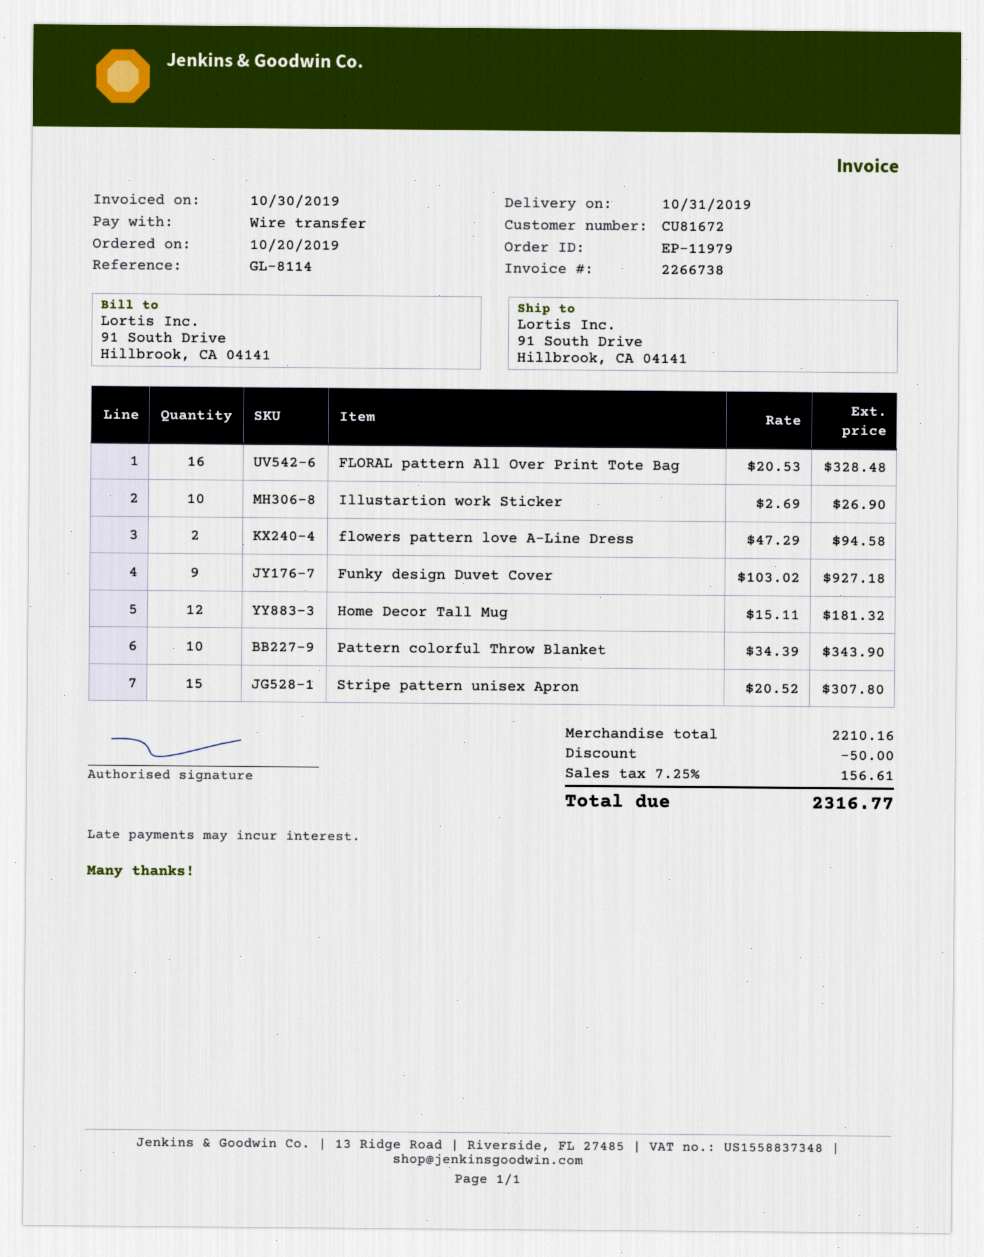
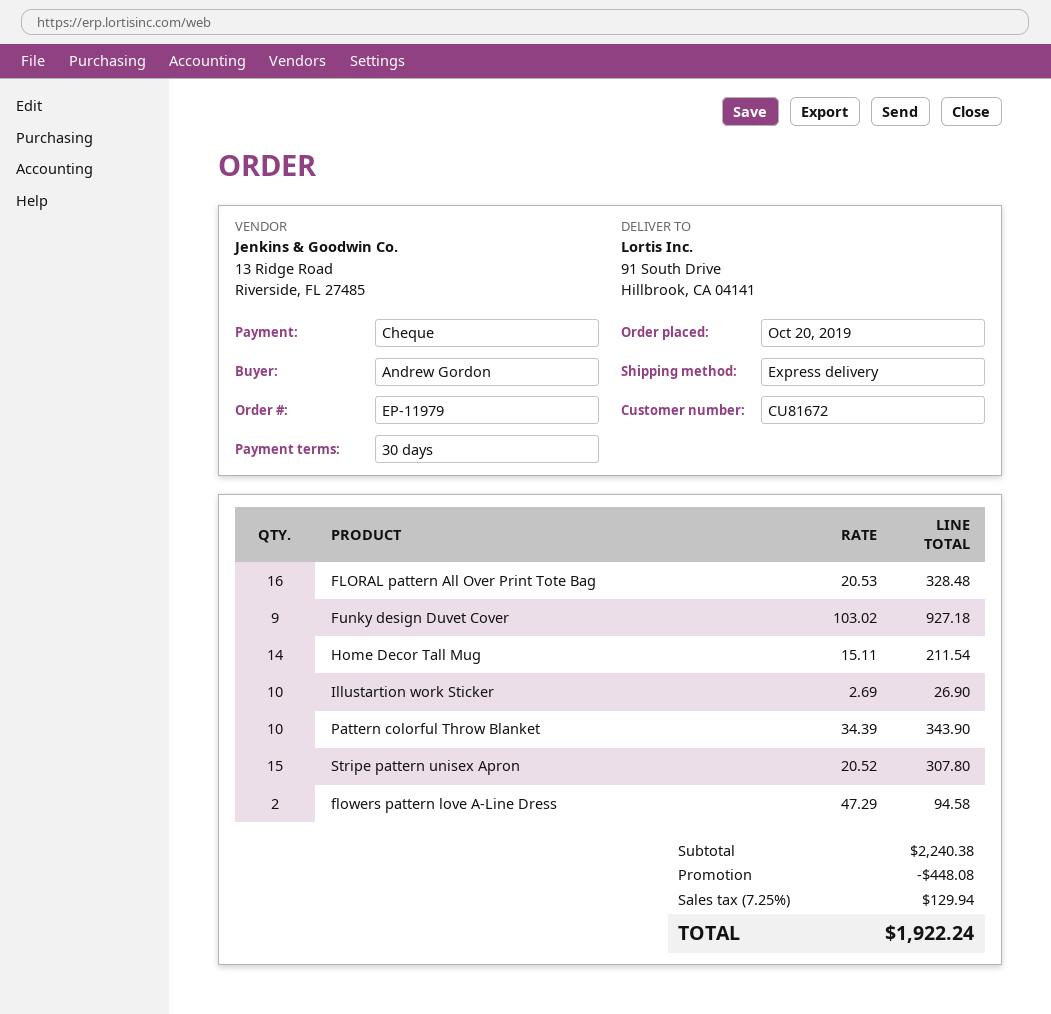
payment method: bank transfer -> cheque
Home Decor Tall Mug: 12 x 15.11 = 181.32 -> 14 x 15.11 = 211.54
subtotal: 2210.16 -> 2240.38
discount: 50.00 -> 448.08
tax: 7.25% = 156.61 -> 7.25% = 129.94
total: 2316.77 -> 1922.24

